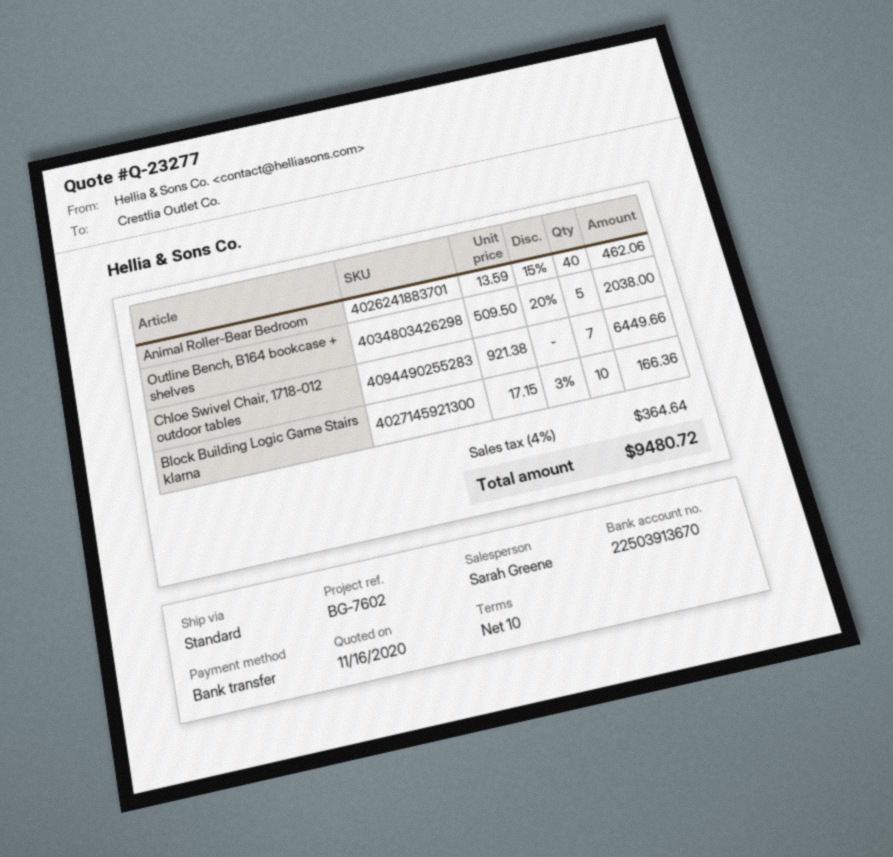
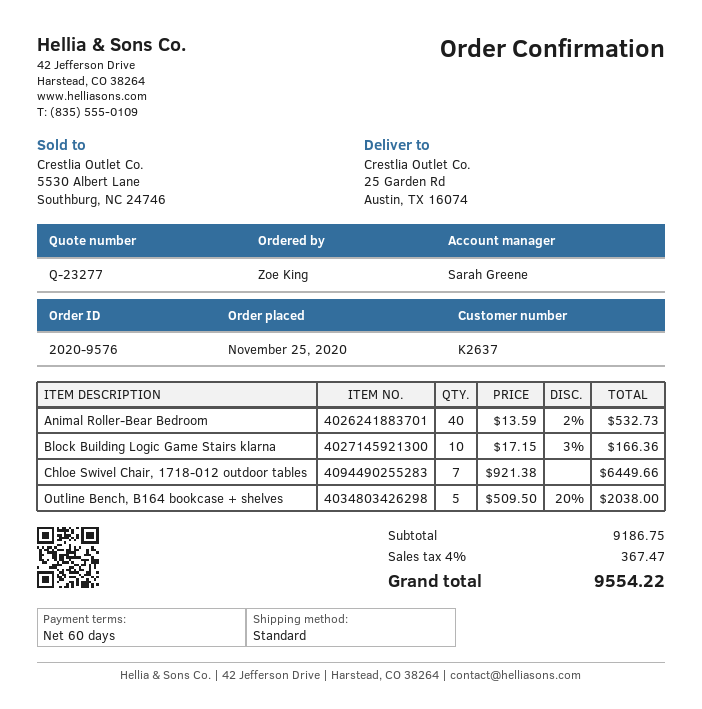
payment terms: 10 days -> 60 days
Animal Roller-Bear Bedroom: 40 x 13.59 - 15% = 462.06 -> 40 x 13.59 - 2% = 532.73
tax: 4% = 364.64 -> 4% = 367.47
total: 9480.72 -> 9554.22

